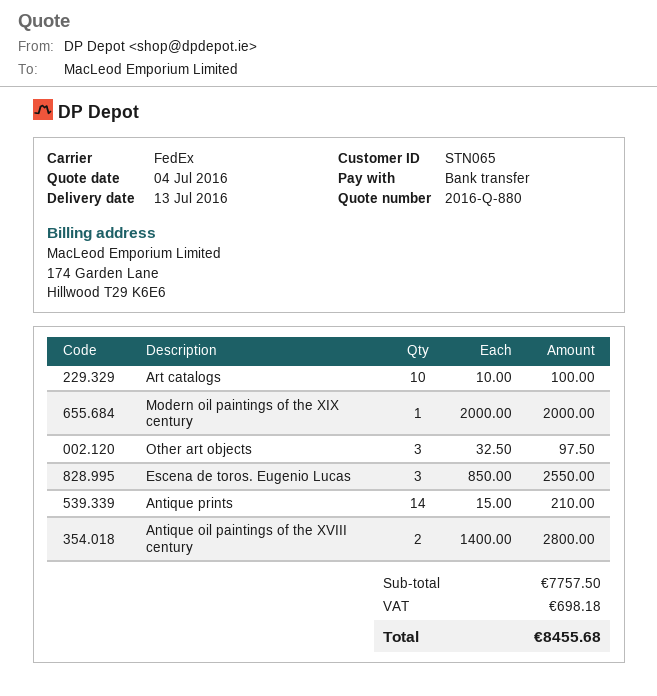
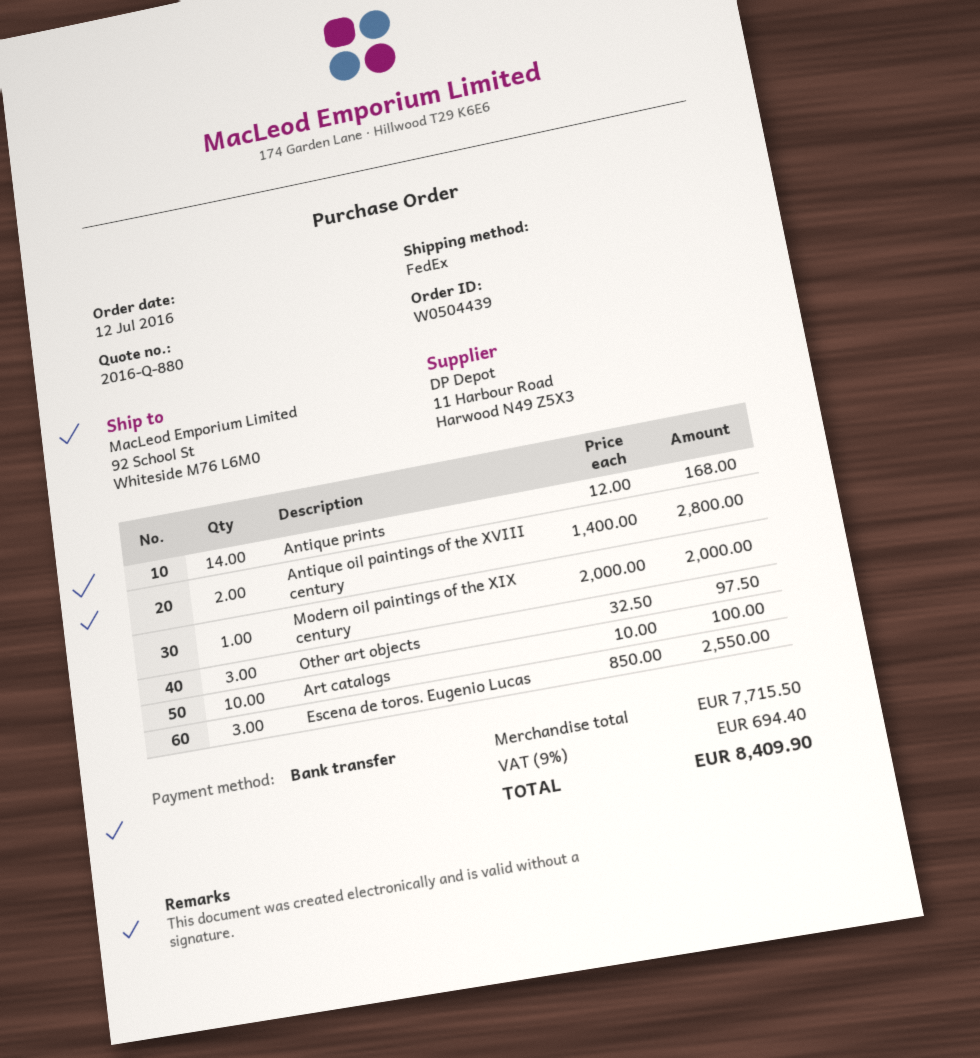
Antique prints: 14 x 15.00 = 210.00 -> 14 x 12.00 = 168.00
subtotal: 7757.50 -> 7715.50
tax: 698.18 -> 694.40
total: 8455.68 -> 8409.90

